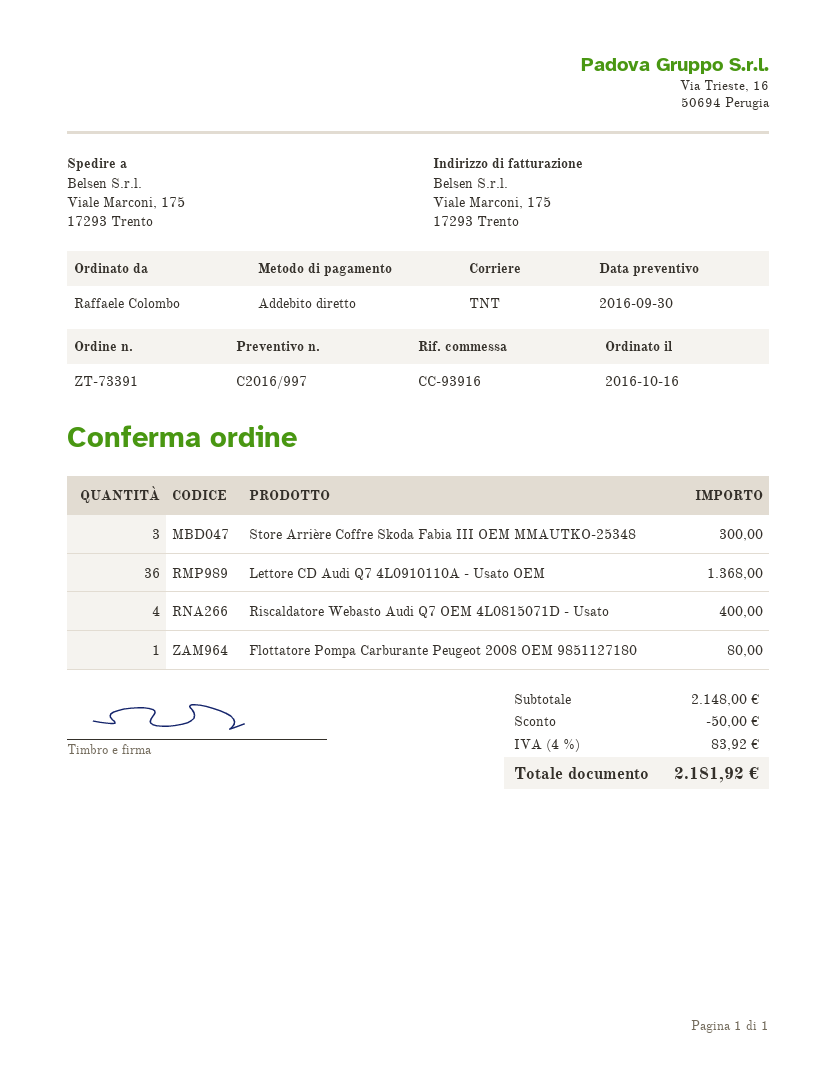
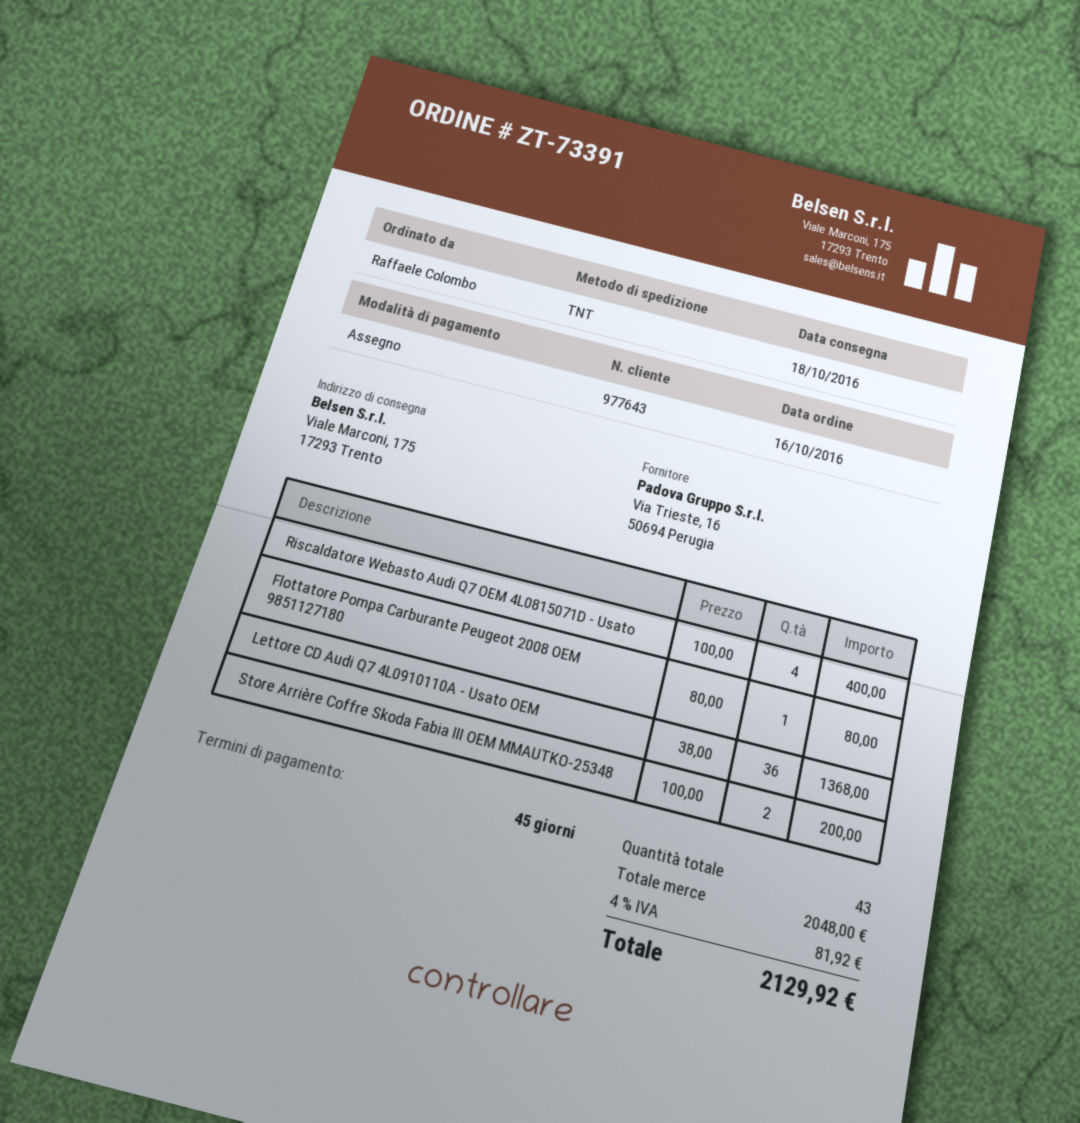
payment method: direct debit -> cheque
Store Arrière Coffre Skoda Fabia III OEM MMAUTKO-25348: 3 for 300.00 -> 2 for 200.00
subtotal: 2148.00 -> 2048.00
discount: 50.00 -> none
tax: 4% = 83.92 -> 4% = 81.92
total: 2181.92 -> 2129.92

